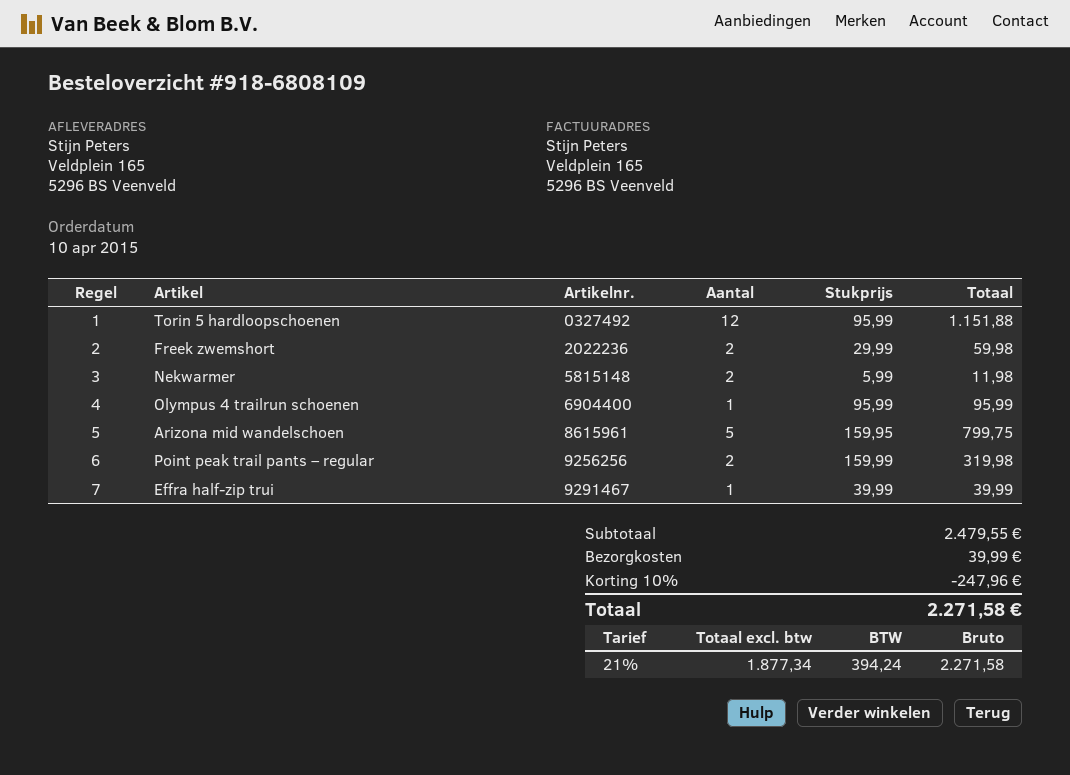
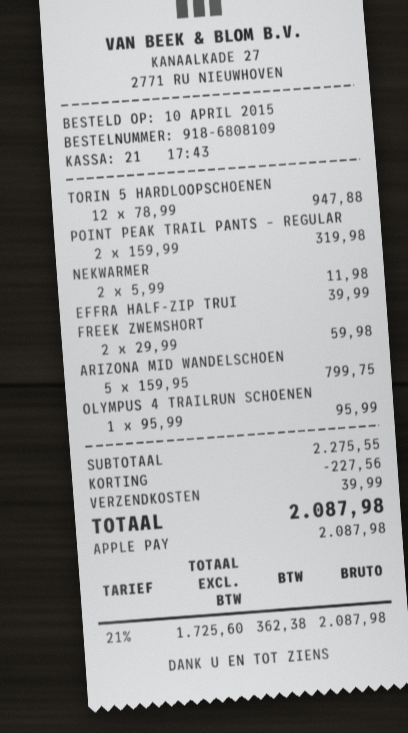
Torin 5 hardloopschoenen: 12 x 95.99 = 1151.88 -> 12 x 78.99 = 947.88
subtotal: 2479.55 -> 2275.55
discount: 247.96 -> 227.56
net: 1877.34 -> 1725.60
tax: 21% = 394.24 -> 21% = 362.38
total: 2271.58 -> 2087.98

